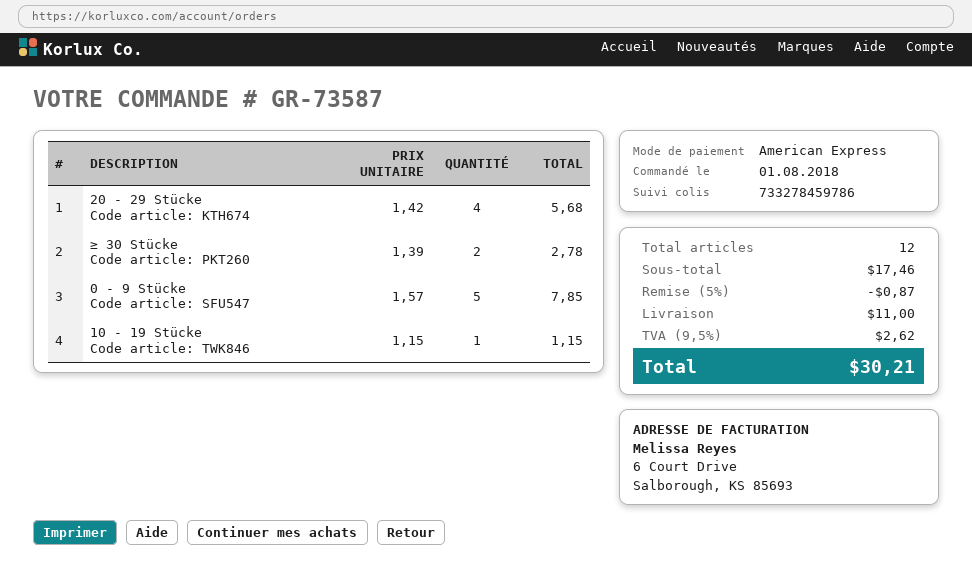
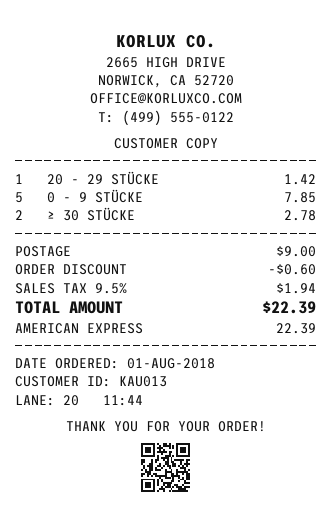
20 - 29 Stücke: 4 for 5.68 -> 1 for 1.42
10 - 19 Stücke: 1 for 1.15 -> none
discount: 0.87 -> 0.60
shipping: 11.00 -> 9.00
tax: 9.5% = 2.62 -> 9.5% = 1.94
total: 30.21 -> 22.39

